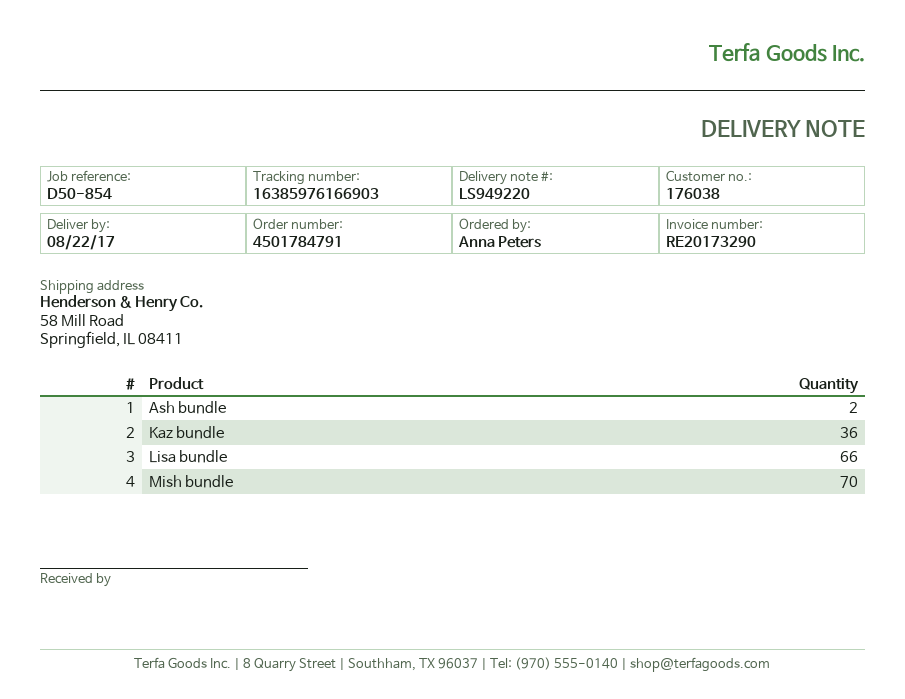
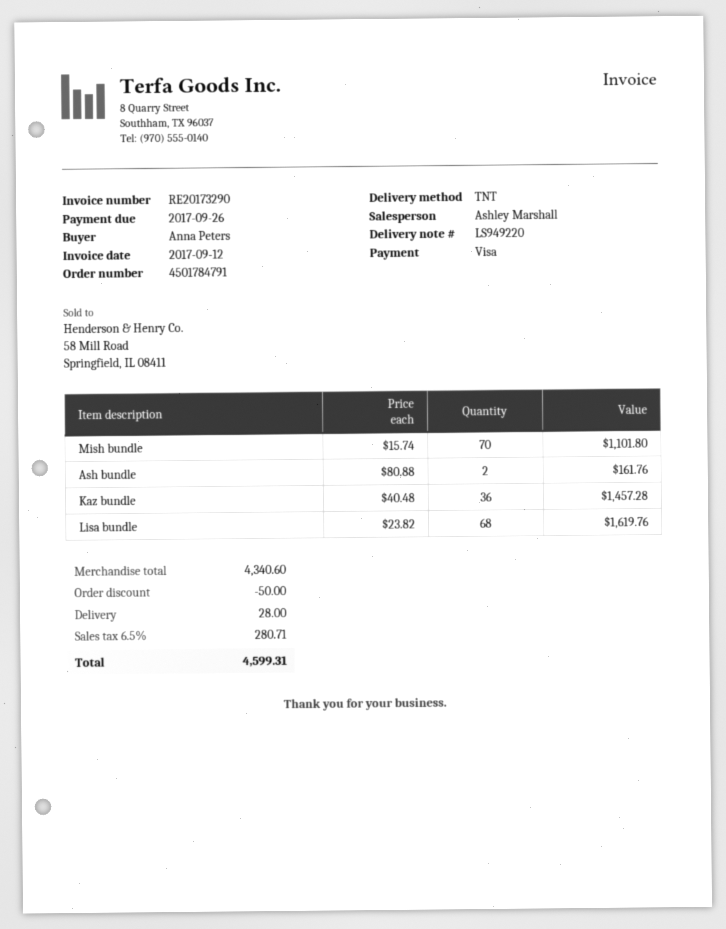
Lisa bundle: 66 -> 68

